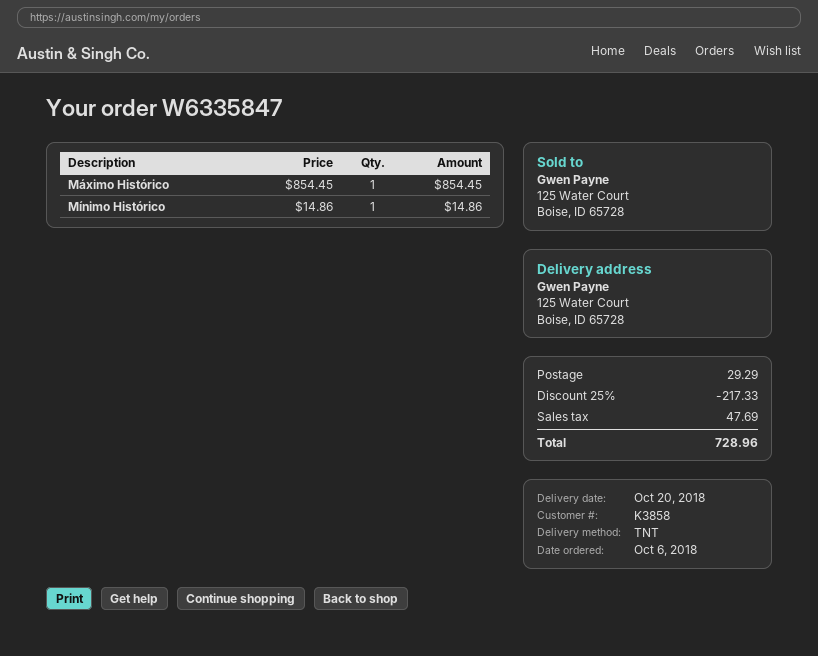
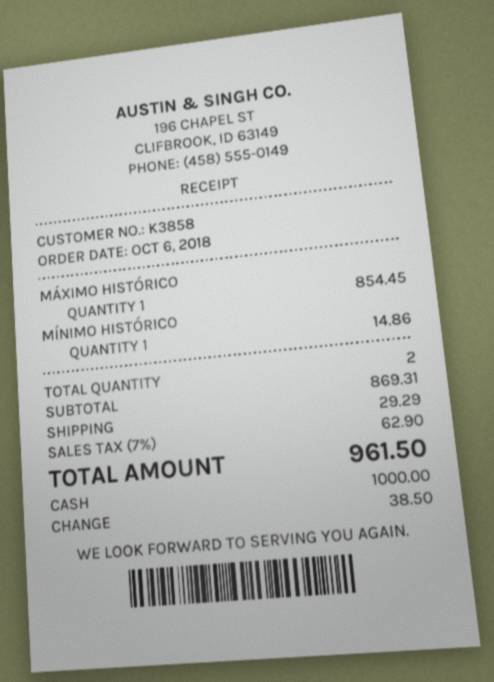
discount: 25% = 217.33 -> none
tax: 47.69 -> 62.90
total: 728.96 -> 961.50

